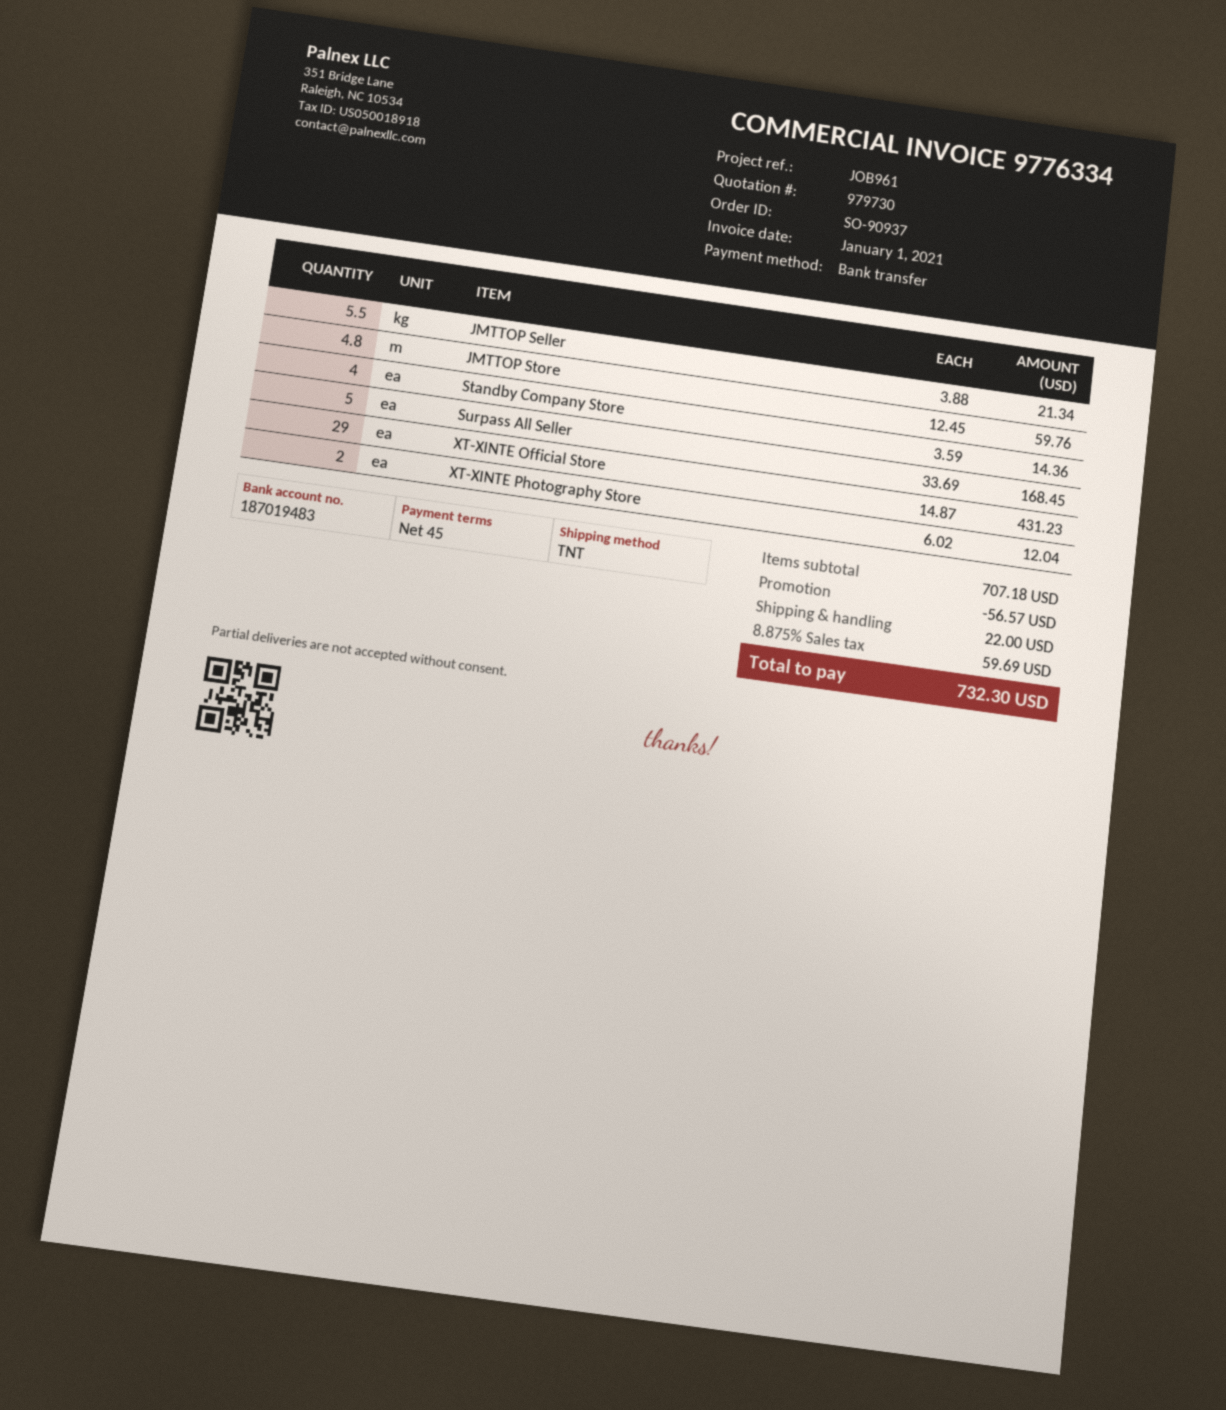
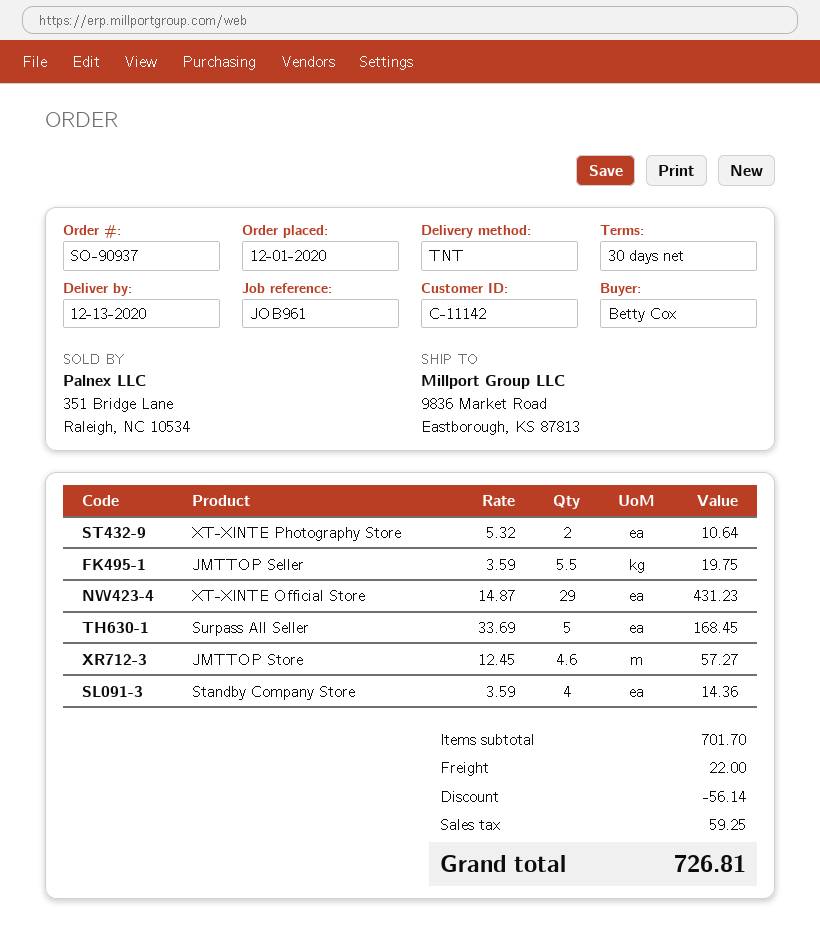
payment terms: 45 days -> 30 days
JMTTOP Seller: 5.5 x 3.88 = 21.34 -> 5.5 x 3.59 = 19.75
JMTTOP Store: 4.8 x 12.45 = 59.76 -> 4.6 x 12.45 = 57.27
XT-XINTE Photography Store: 2 x 6.02 = 12.04 -> 2 x 5.32 = 10.64
subtotal: 707.18 -> 701.70
discount: 56.57 -> 56.14
tax: 59.69 -> 59.25
total: 732.30 -> 726.81

